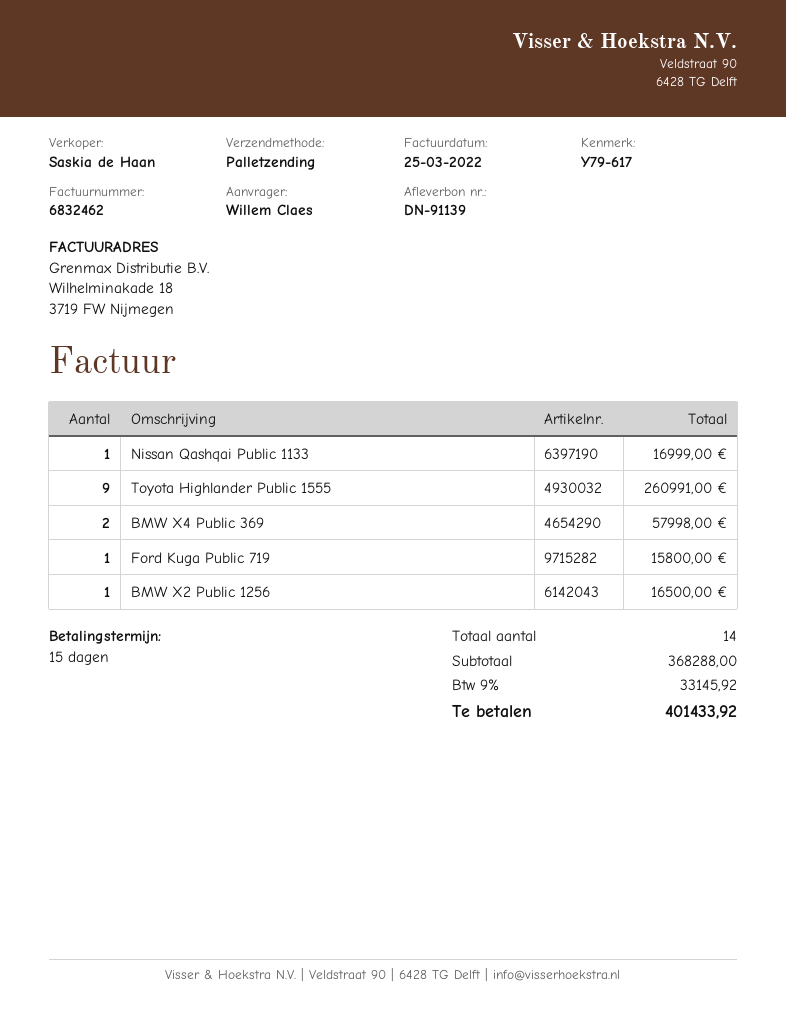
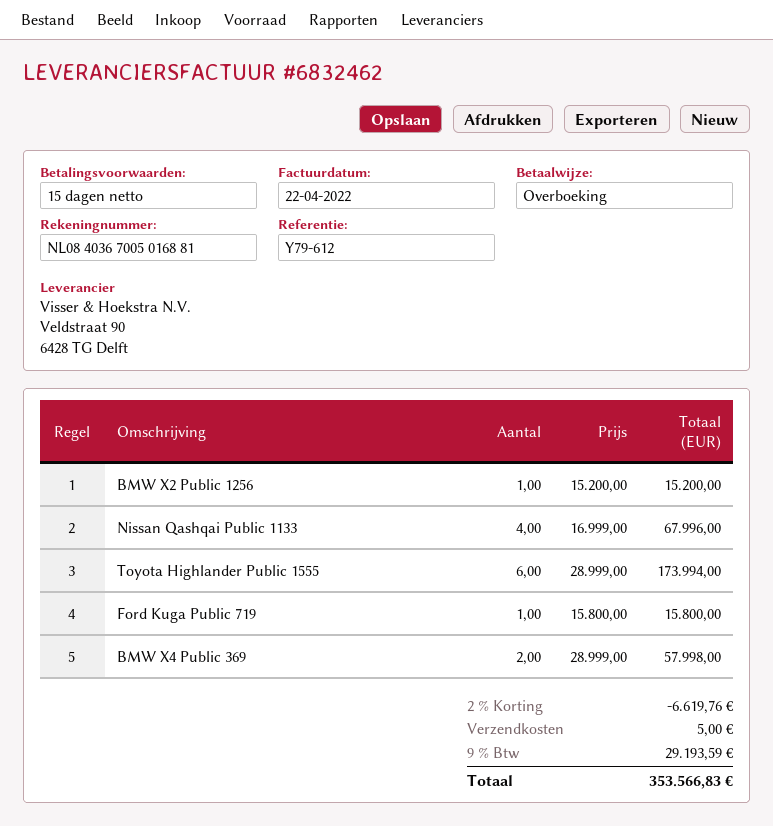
invoice date: 2022-03-25 -> 2022-04-22
reference: Y79-617 -> Y79-612
Nissan Qashqai Public 1133: 1 for 16999.00 -> 4 for 67996.00
Toyota Highlander Public 1555: 9 for 260991.00 -> 6 for 173994.00
BMW X2 Public 1256: 1 for 16500.00 -> 1 for 15200.00
discount: none -> 2% = 6619.76
shipping: none -> 5.00
tax: 9% = 33145.92 -> 9% = 29193.59
total: 401433.92 -> 353566.83

